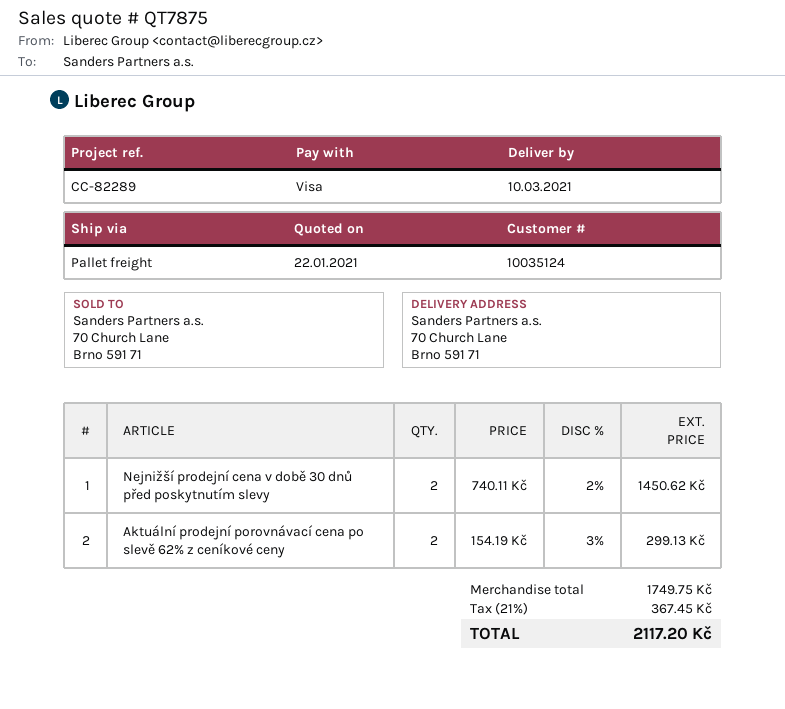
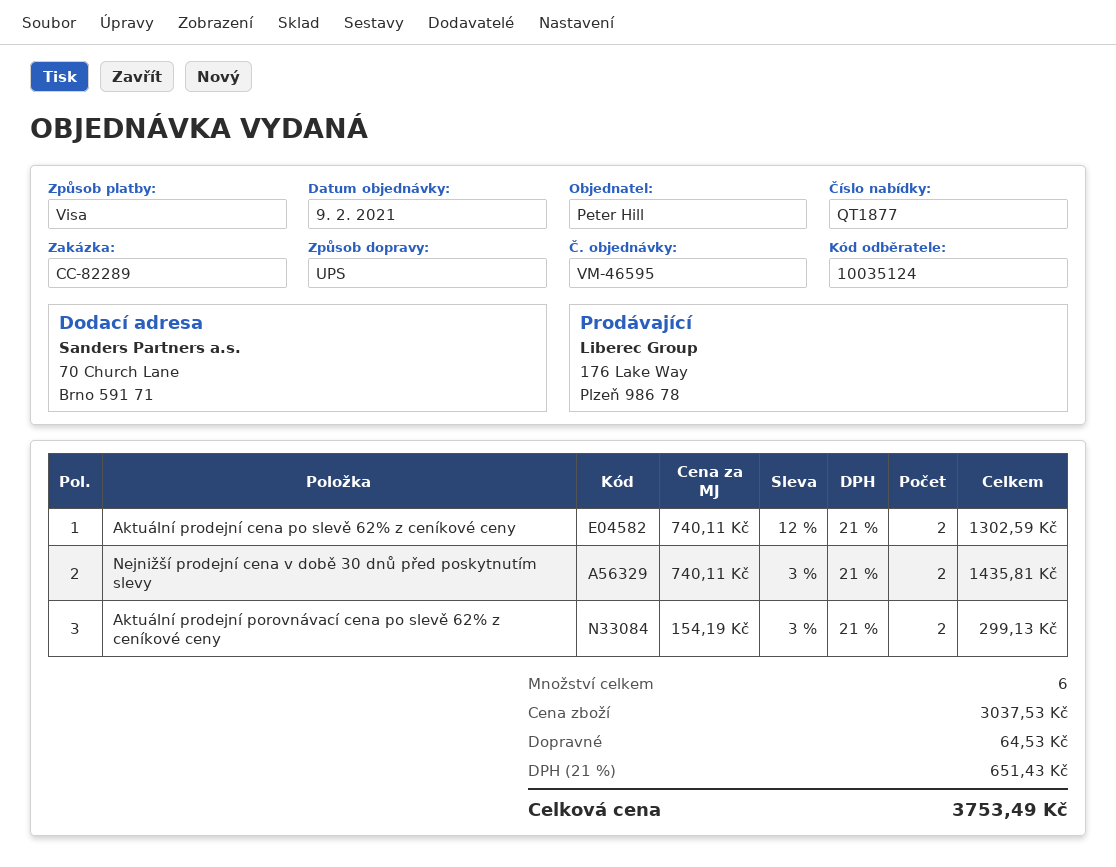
quote number: QT7875 -> QT1877
shipping method: pallet freight -> UPS
Nejnižší prodejní cena v době 30 dnů před poskytnutím slevy: 2 x 740.11 - 2% = 1450.62 -> 2 x 740.11 - 3% = 1435.81
Aktuální prodejní cena po slevě 62% z ceníkové ceny: none -> 2 x 740.11 - 12% = 1302.59
subtotal: 1749.75 -> 3037.53
shipping: none -> 64.53
tax: 21% = 367.45 -> 21% = 651.43
total: 2117.20 -> 3753.49

